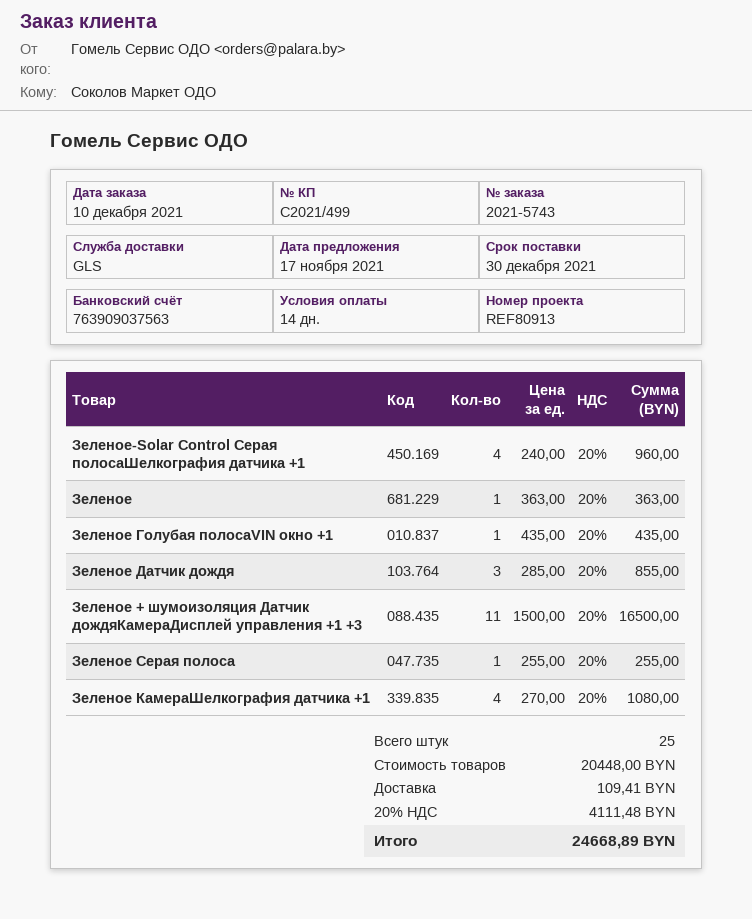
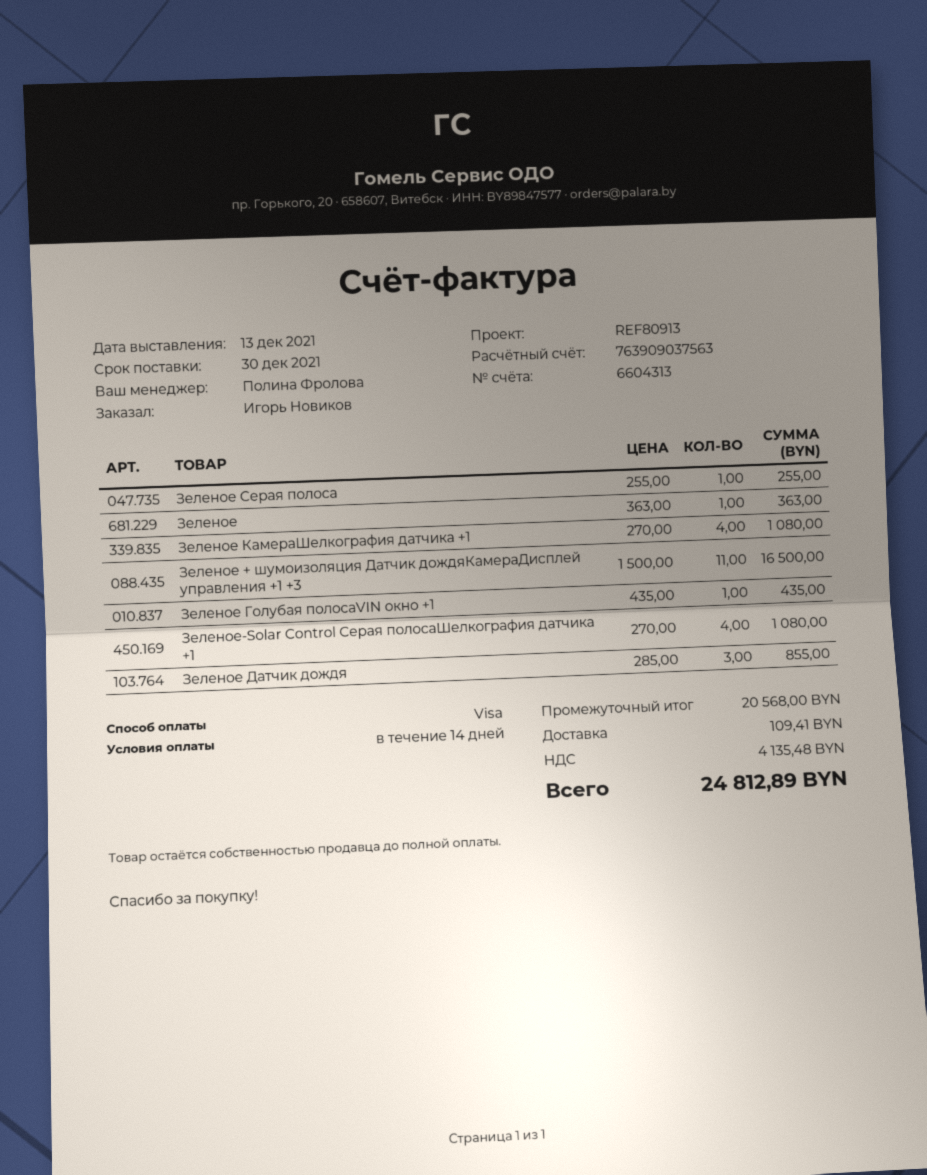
Зеленое-Solar Control Серая полосаШелкография датчика +1: 4 x 240.00 = 960.00 -> 4 x 270.00 = 1080.00
subtotal: 20448.00 -> 20568.00
tax: 4111.48 -> 4135.48
total: 24668.89 -> 24812.89

